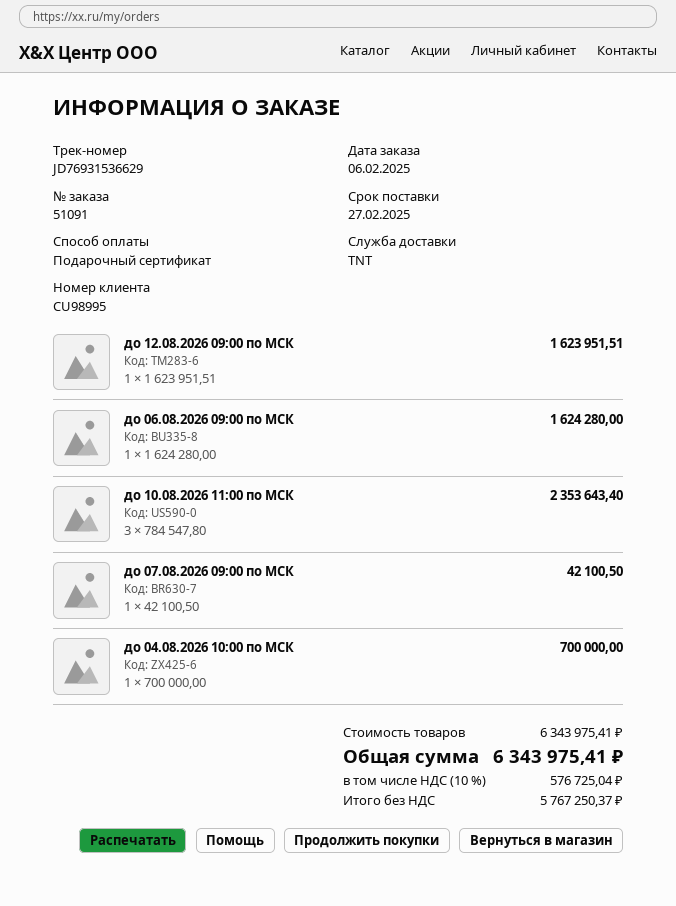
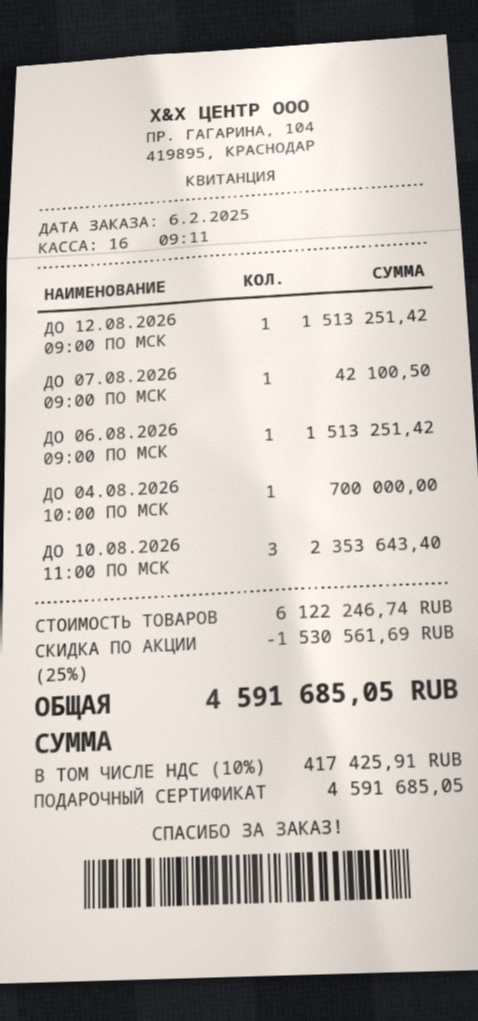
до 12.08.2026 09:00 по МСК: 1 for 1623951.51 -> 1 for 1513251.42
до 06.08.2026 09:00 по МСК: 1 for 1624280.00 -> 1 for 1513251.42
subtotal: 6343975.41 -> 6122246.74
discount: none -> 25% = 1530561.69
tax: 10% = 576725.04 -> 10% = 417425.91
total: 6343975.41 -> 4591685.05

